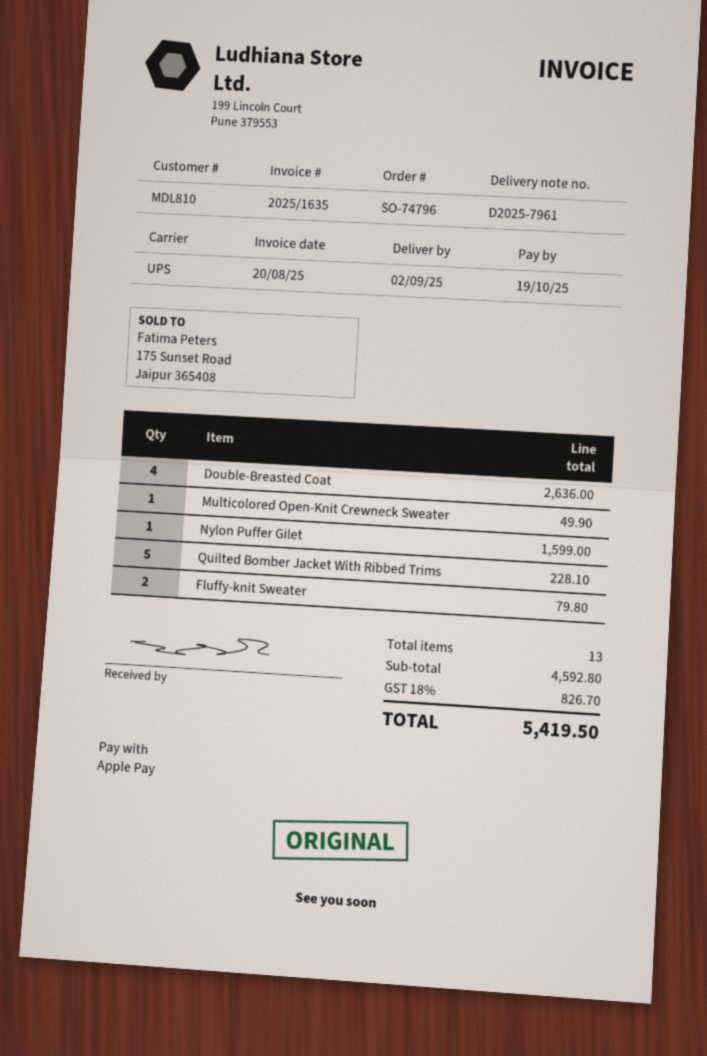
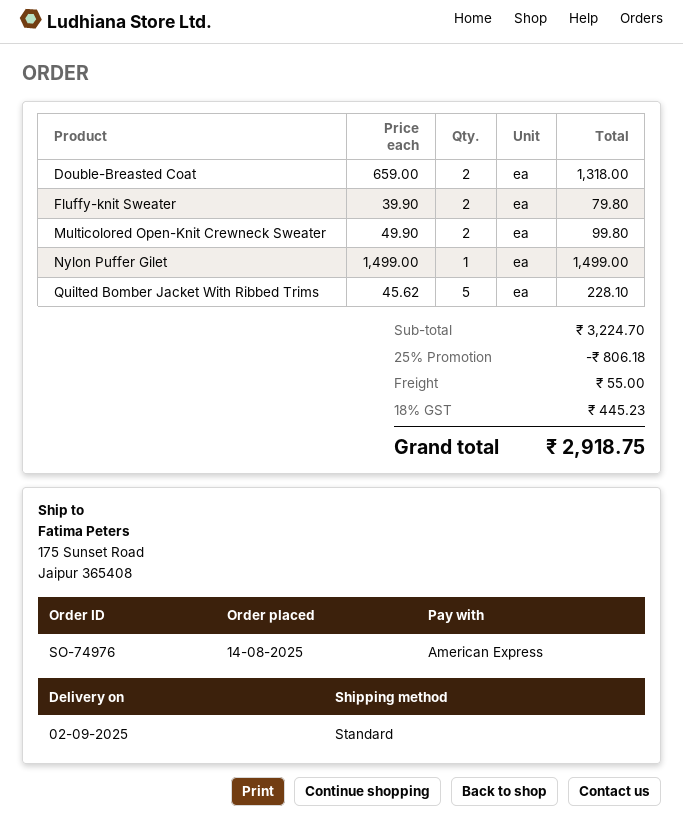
order number: SO-74796 -> SO-74976
payment method: Apple Pay -> American Express
shipping method: UPS -> standard
Double-Breasted Coat: 4 for 2636.00 -> 2 for 1318.00
Multicolored Open-Knit Crewneck Sweater: 1 for 49.90 -> 2 for 99.80
Nylon Puffer Gilet: 1 for 1599.00 -> 1 for 1499.00
subtotal: 4592.80 -> 3224.70
discount: none -> 25% = 806.18
shipping: none -> 55.00
tax: 18% = 826.70 -> 18% = 445.23
total: 5419.50 -> 2918.75

